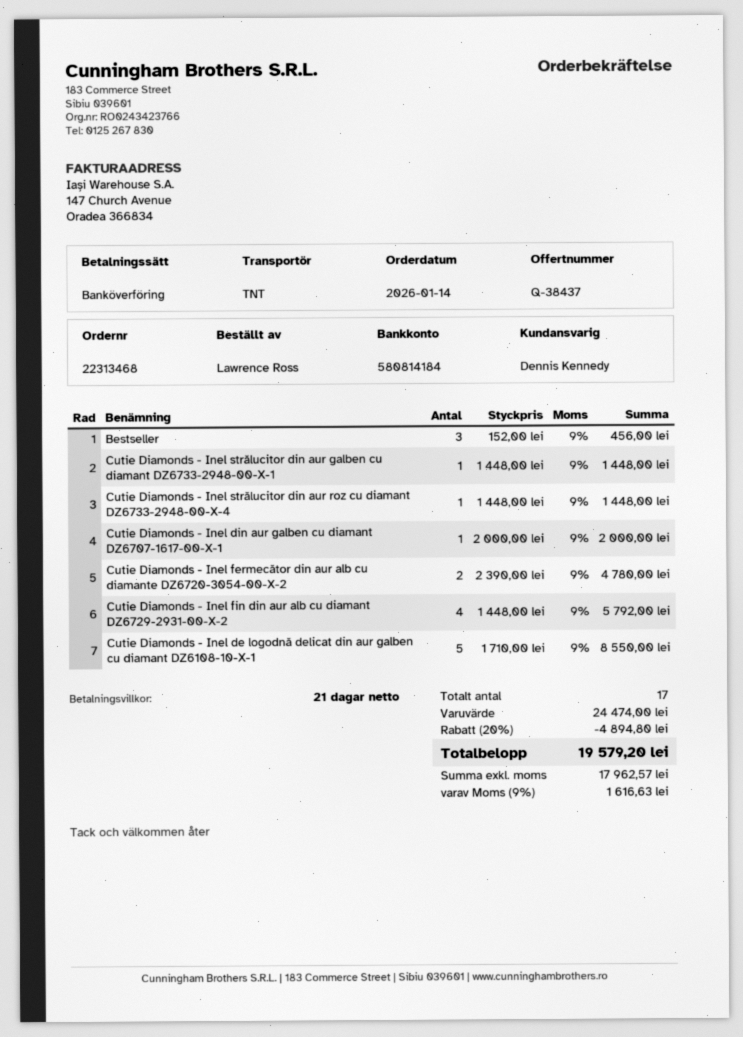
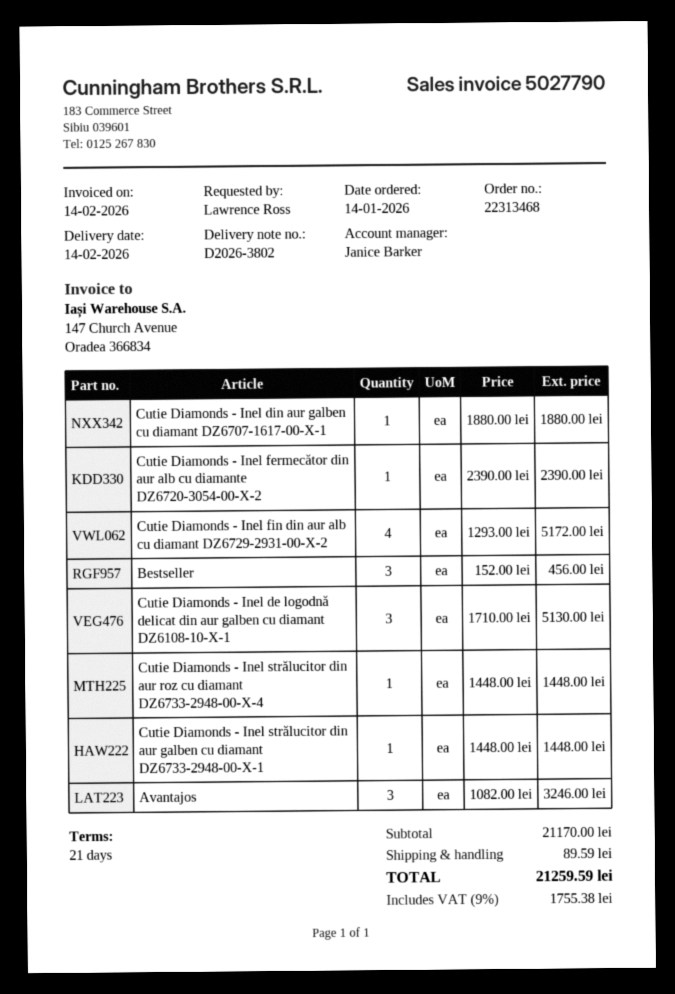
sales rep: Dennis Kennedy -> Janice Barker
Cutie Diamonds - Inel din aur galben cu diamant DZ6707-1617-00-X-1: 1 x 2000.00 = 2000.00 -> 1 x 1880.00 = 1880.00
Cutie Diamonds - Inel fermecător din aur alb cu diamante DZ6720-3054-00-X-2: 2 x 2390.00 = 4780.00 -> 1 x 2390.00 = 2390.00
Cutie Diamonds - Inel fin din aur alb cu diamant DZ6729-2931-00-X-2: 4 x 1448.00 = 5792.00 -> 4 x 1293.00 = 5172.00
Cutie Diamonds - Inel de logodnă delicat din aur galben cu diamant DZ6108-10-X-1: 5 x 1710.00 = 8550.00 -> 3 x 1710.00 = 5130.00
Avantajos: none -> 3 x 1082.00 = 3246.00
subtotal: 24474.00 -> 21170.00
discount: 20% = 4894.80 -> none
shipping: none -> 89.59
tax: 9% = 1616.63 -> 9% = 1755.38
total: 19579.20 -> 21259.59

